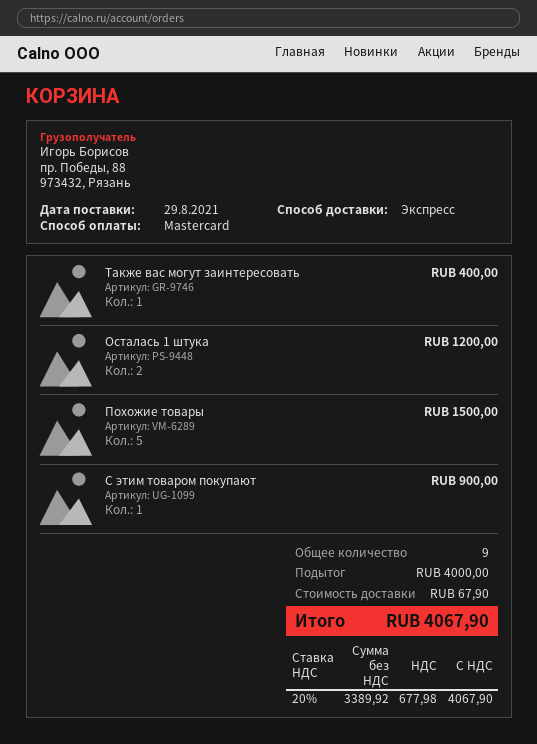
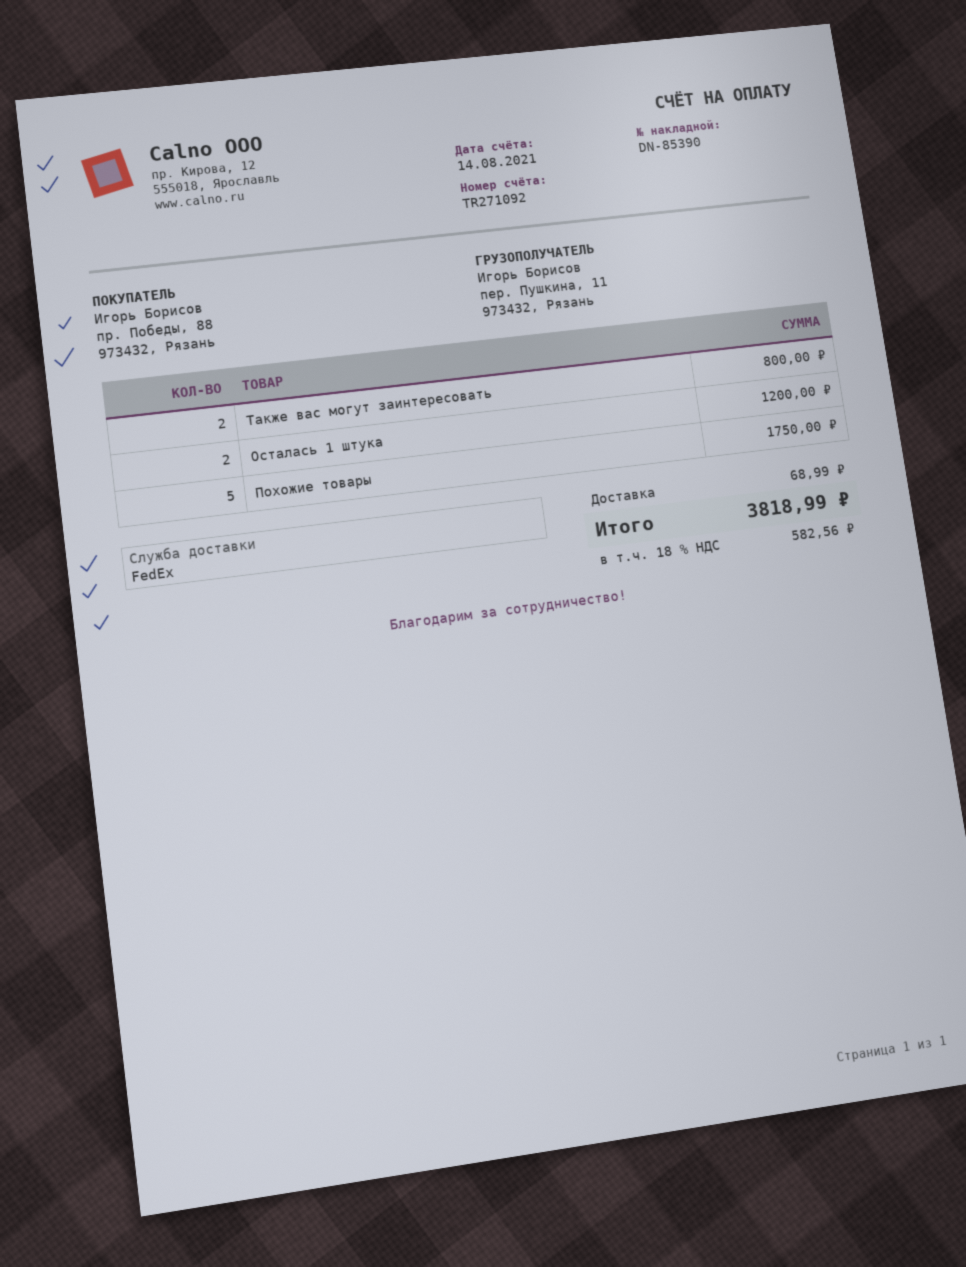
shipping method: express -> FedEx
ship to: пр. Победы, 88, 973432, Рязань -> пер. Пушкина, 11, 973432, Рязань
Также вас могут заинтересовать: 1 for 400.00 -> 2 for 800.00
Похожие товары: 5 for 1500.00 -> 5 for 1750.00
С этим товаром покупают: 1 for 900.00 -> none
shipping: 67.90 -> 68.99
tax: 20% = 677.98 -> 18% = 582.56
total: 4067.90 -> 3818.99

